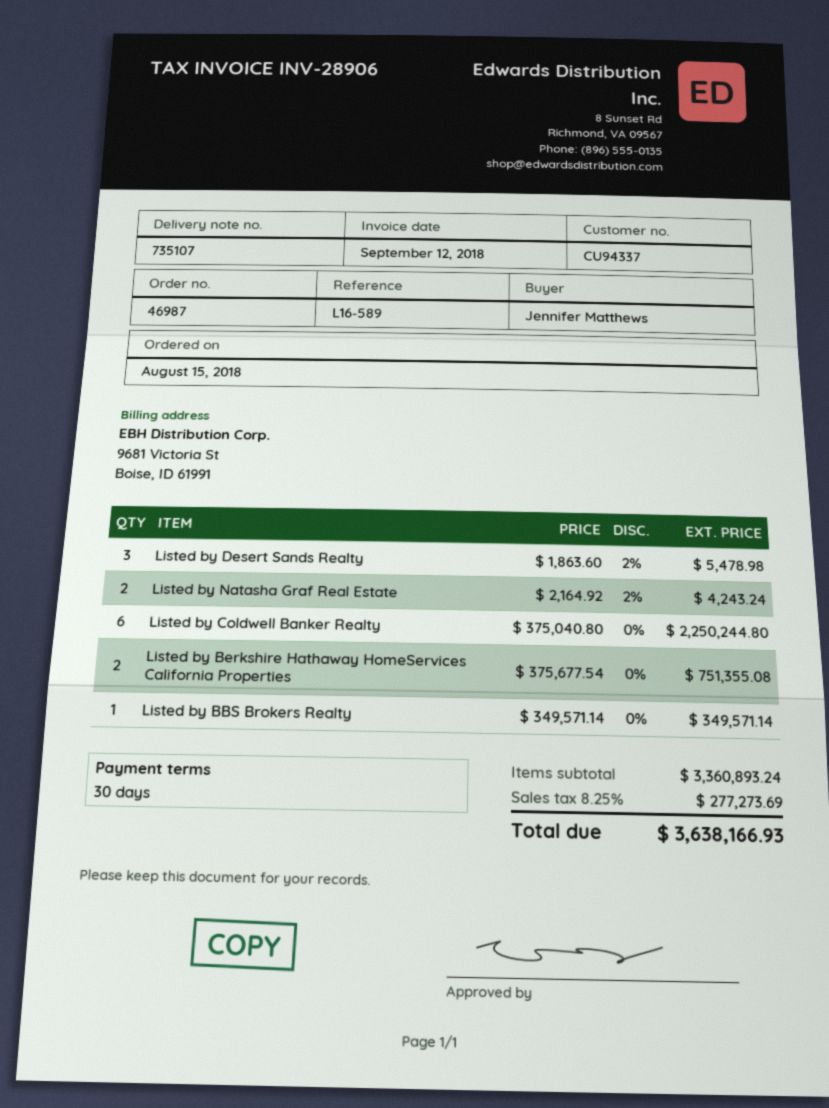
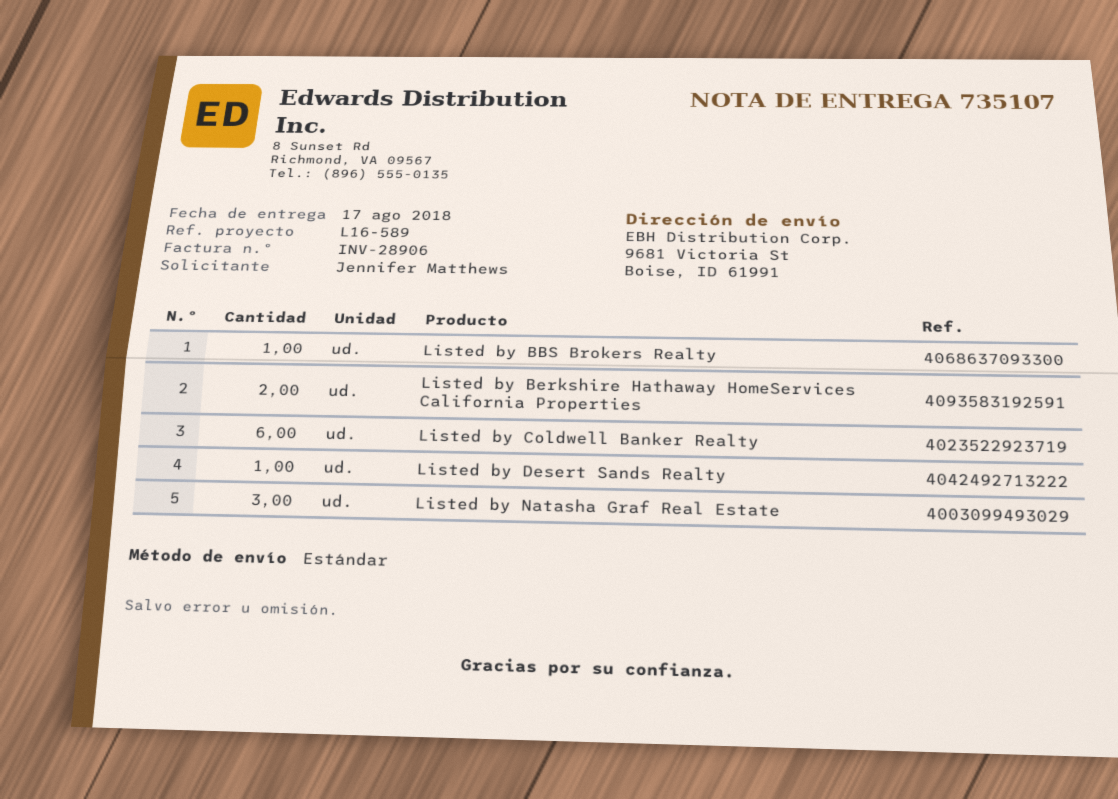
Listed by Desert Sands Realty: 3 -> 1
Listed by Natasha Graf Real Estate: 2 -> 3

